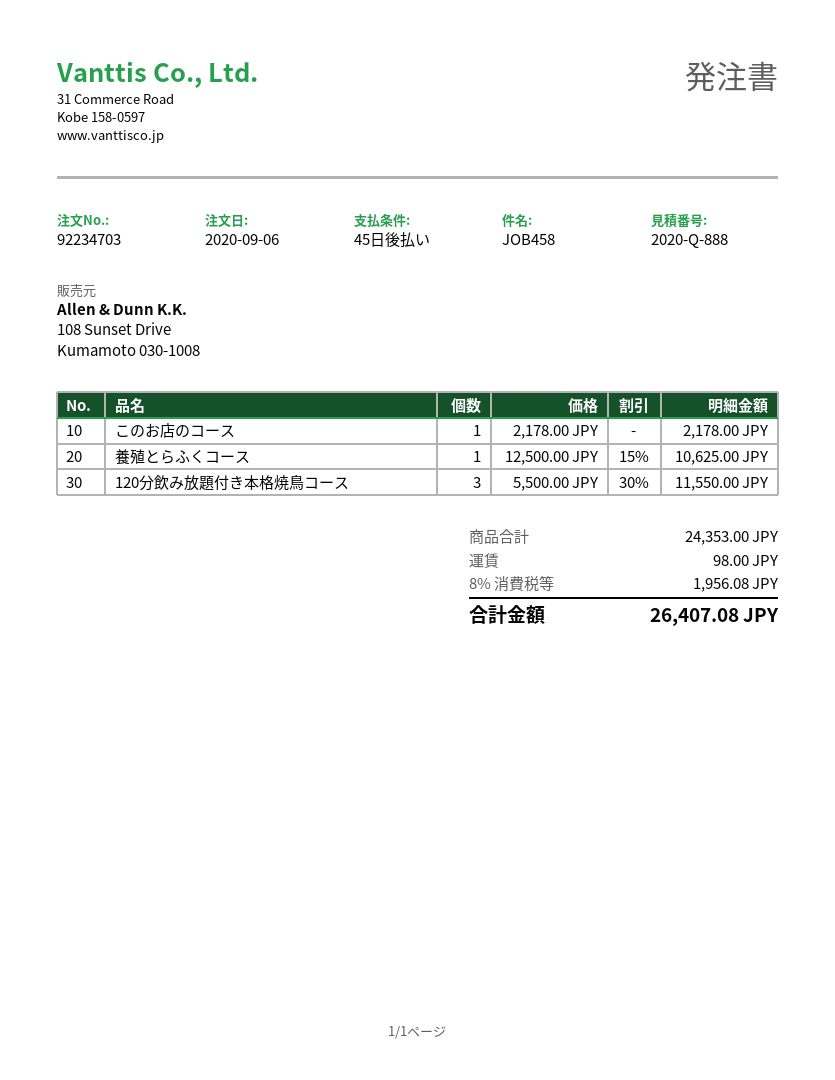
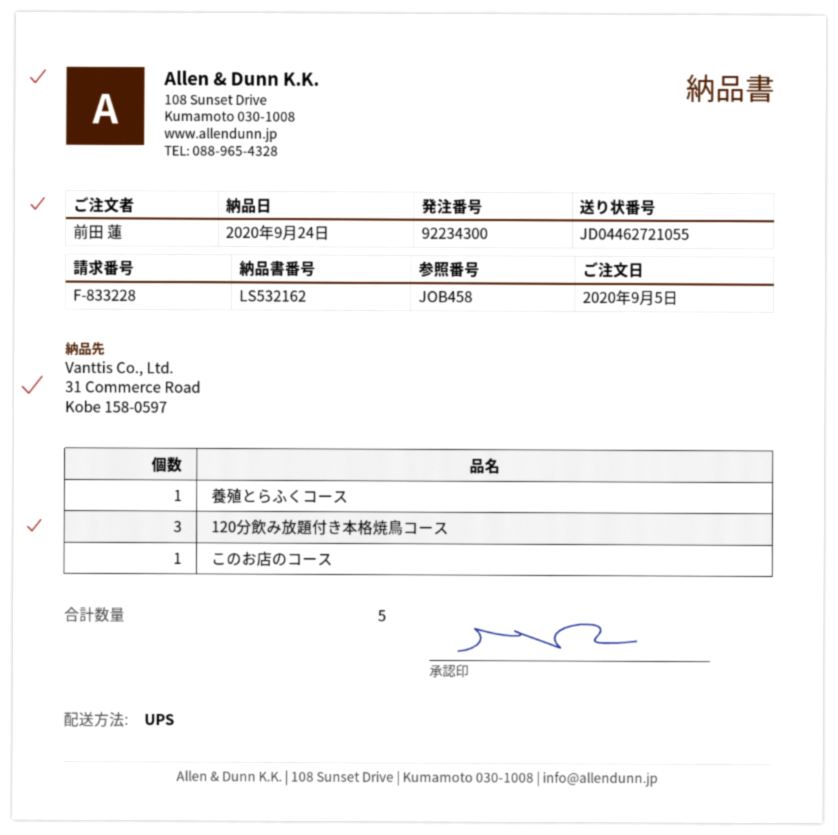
order number: 92234703 -> 92234300
order date: 2020-09-06 -> 2020-09-05

